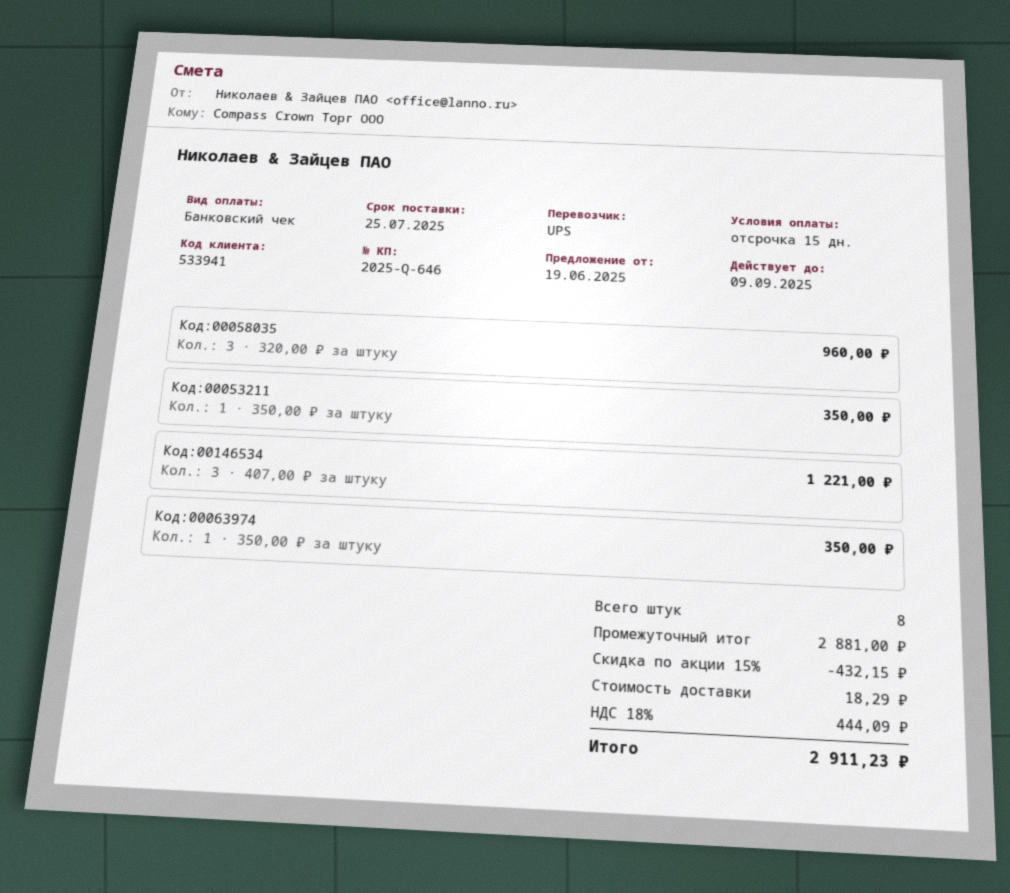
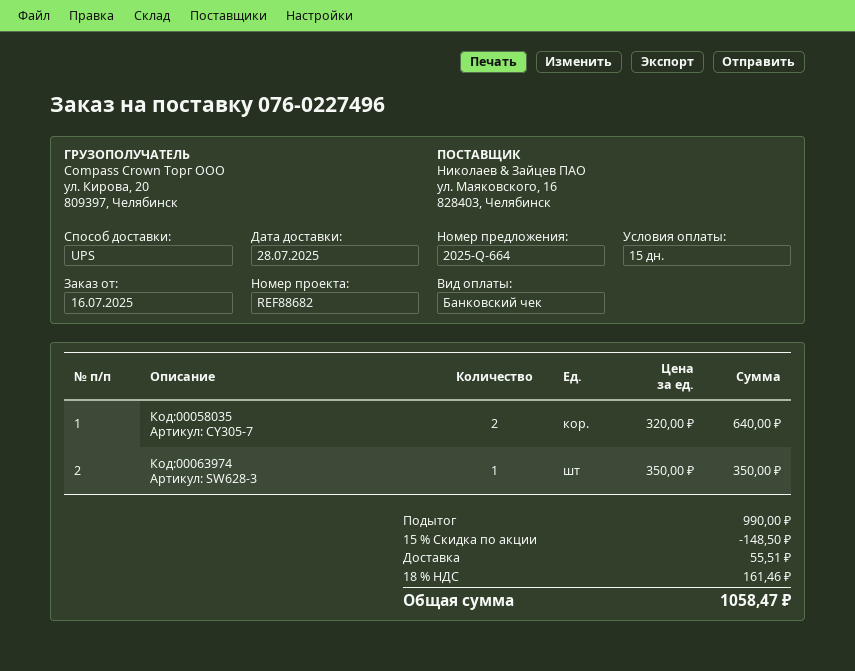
quote number: 2025-Q-646 -> 2025-Q-664
delivery date: 2025-07-25 -> 2025-07-28
Код:00058035: 3 x 320.00 = 960.00 -> 2 x 320.00 = 640.00
Код:00053211: 1 x 350.00 = 350.00 -> none
Код:00146534: 3 x 407.00 = 1221.00 -> none
subtotal: 2881.00 -> 990.00
discount: 15% = 432.15 -> 15% = 148.50
shipping: 18.29 -> 55.51
tax: 18% = 444.09 -> 18% = 161.46
total: 2911.23 -> 1058.47

